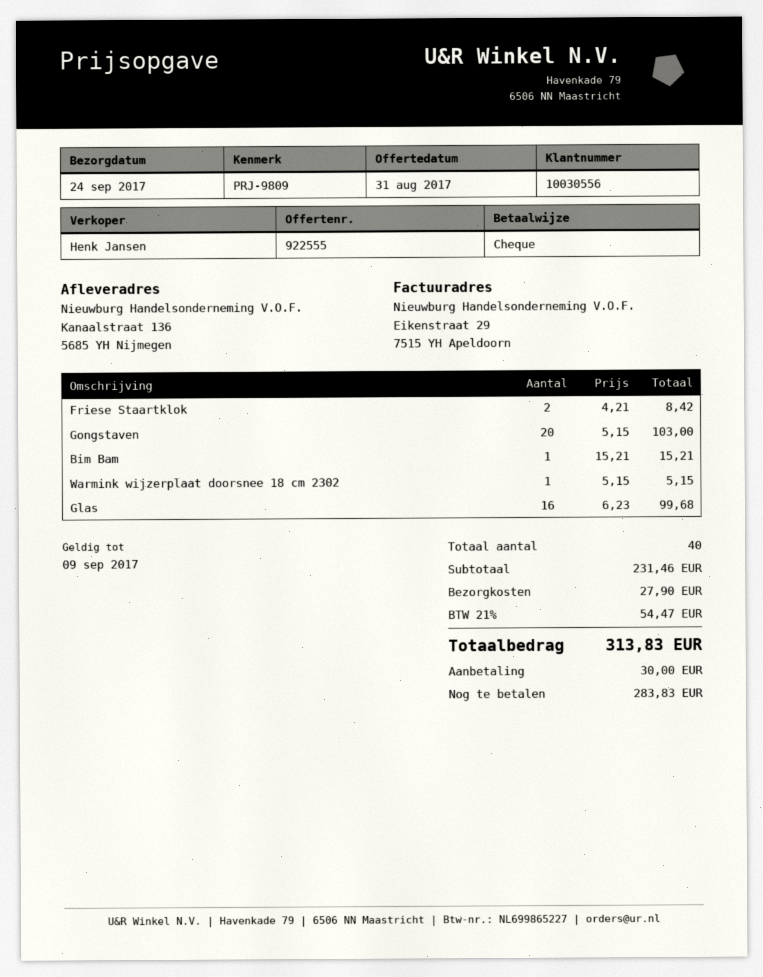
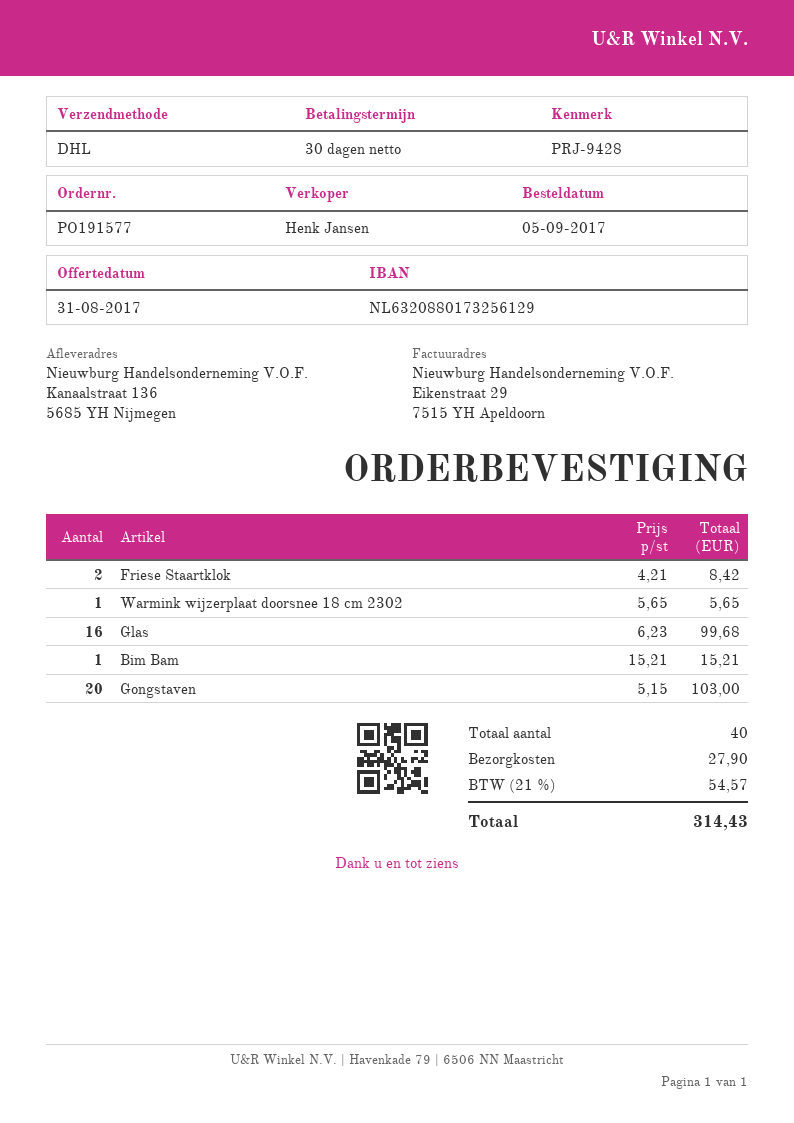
reference: PRJ-9809 -> PRJ-9428
Warmink wijzerplaat doorsnee 18 cm 2302: 1 x 5.15 = 5.15 -> 1 x 5.65 = 5.65
tax: 21% = 54.47 -> 21% = 54.57
total: 313.83 -> 314.43

